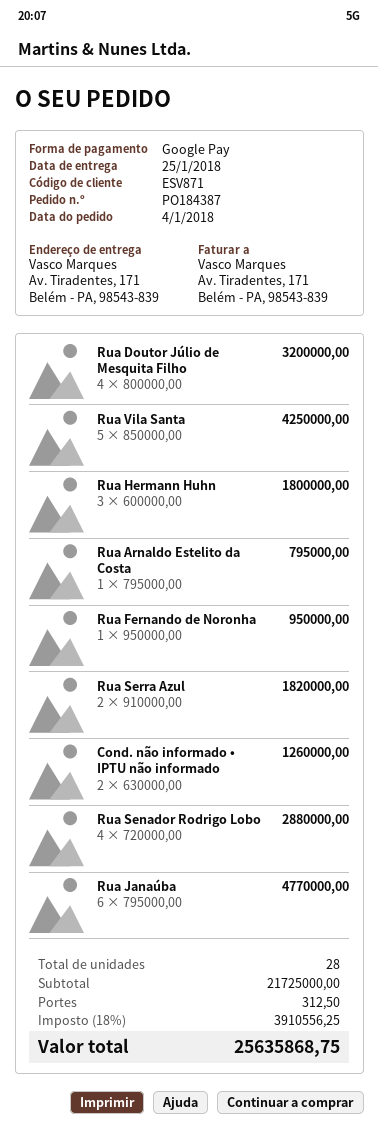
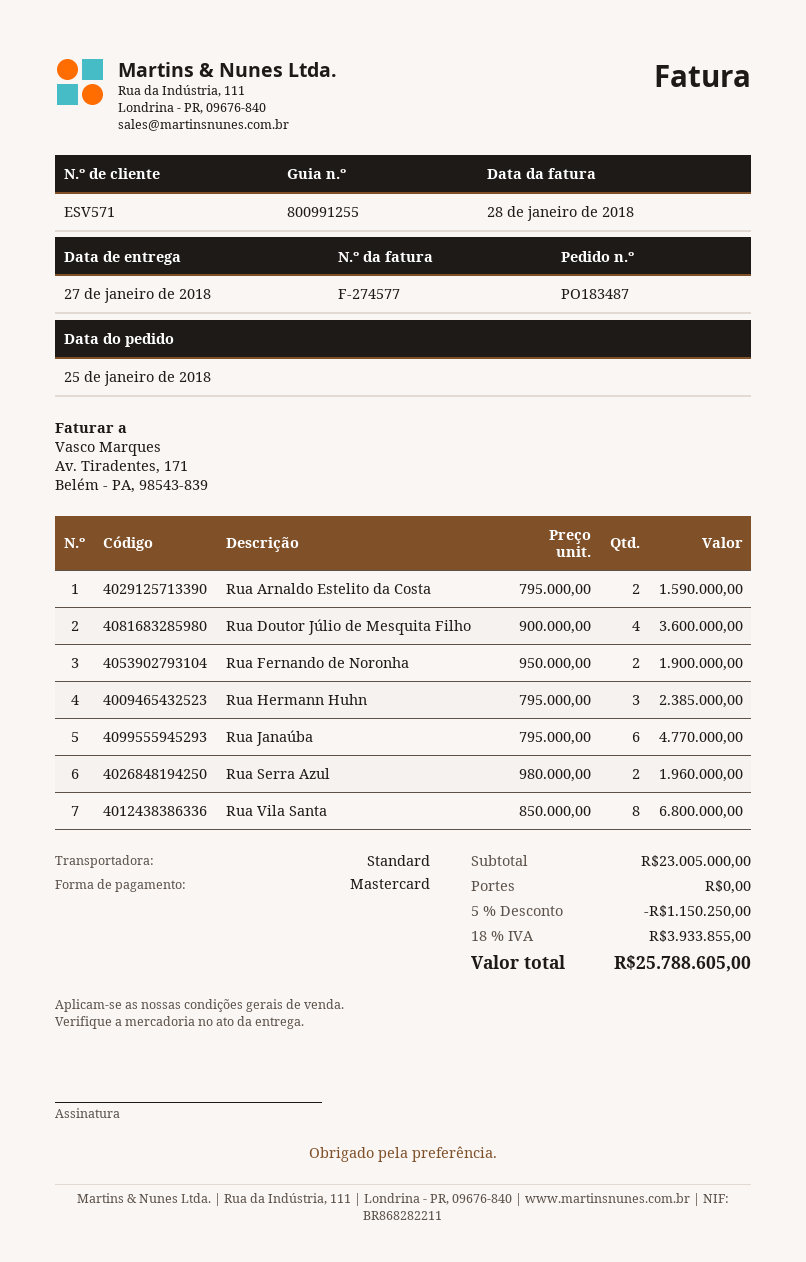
order number: PO184387 -> PO183487
order date: 2018-01-04 -> 2018-01-25
delivery date: 2018-01-25 -> 2018-01-27
customer number: ESV871 -> ESV571
payment method: Google Pay -> Mastercard
Rua Doutor Júlio de Mesquita Filho: 4 x 800000.00 = 3200000.00 -> 4 x 900000.00 = 3600000.00
Rua Vila Santa: 5 x 850000.00 = 4250000.00 -> 8 x 850000.00 = 6800000.00
Rua Hermann Huhn: 3 x 600000.00 = 1800000.00 -> 3 x 795000.00 = 2385000.00
Rua Arnaldo Estelito da Costa: 1 x 795000.00 = 795000.00 -> 2 x 795000.00 = 1590000.00
Rua Fernando de Noronha: 1 x 950000.00 = 950000.00 -> 2 x 950000.00 = 1900000.00
Rua Serra Azul: 2 x 910000.00 = 1820000.00 -> 2 x 980000.00 = 1960000.00
Cond. não informado • IPTU não informado: 2 x 630000.00 = 1260000.00 -> none
Rua Senador Rodrigo Lobo: 4 x 720000.00 = 2880000.00 -> none
subtotal: 21725000.00 -> 23005000.00
discount: none -> 5% = 1150250.00
shipping: 312.50 -> 0.00
tax: 18% = 3910556.25 -> 18% = 3933855.00
total: 25635868.75 -> 25788605.00

